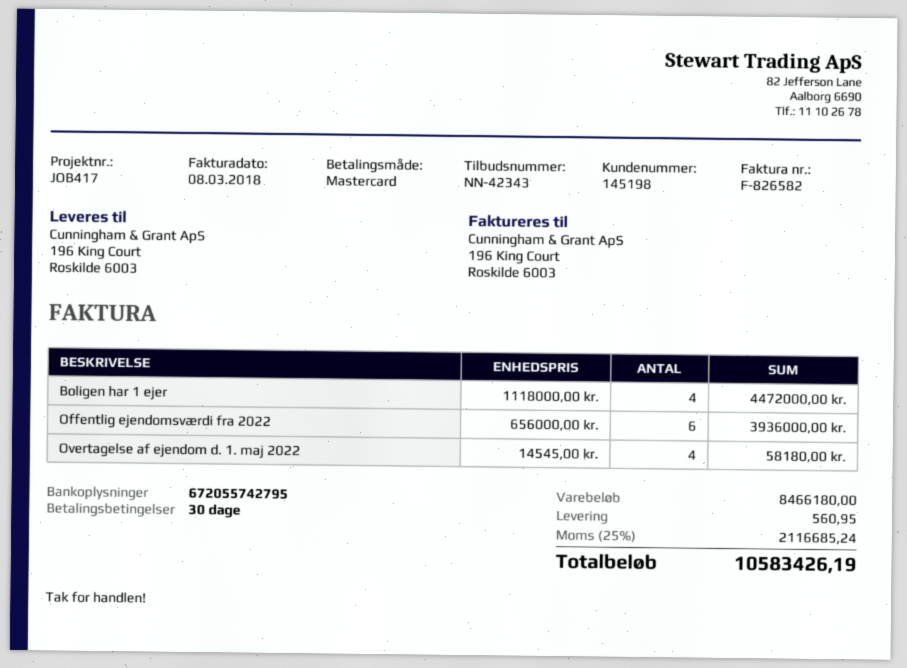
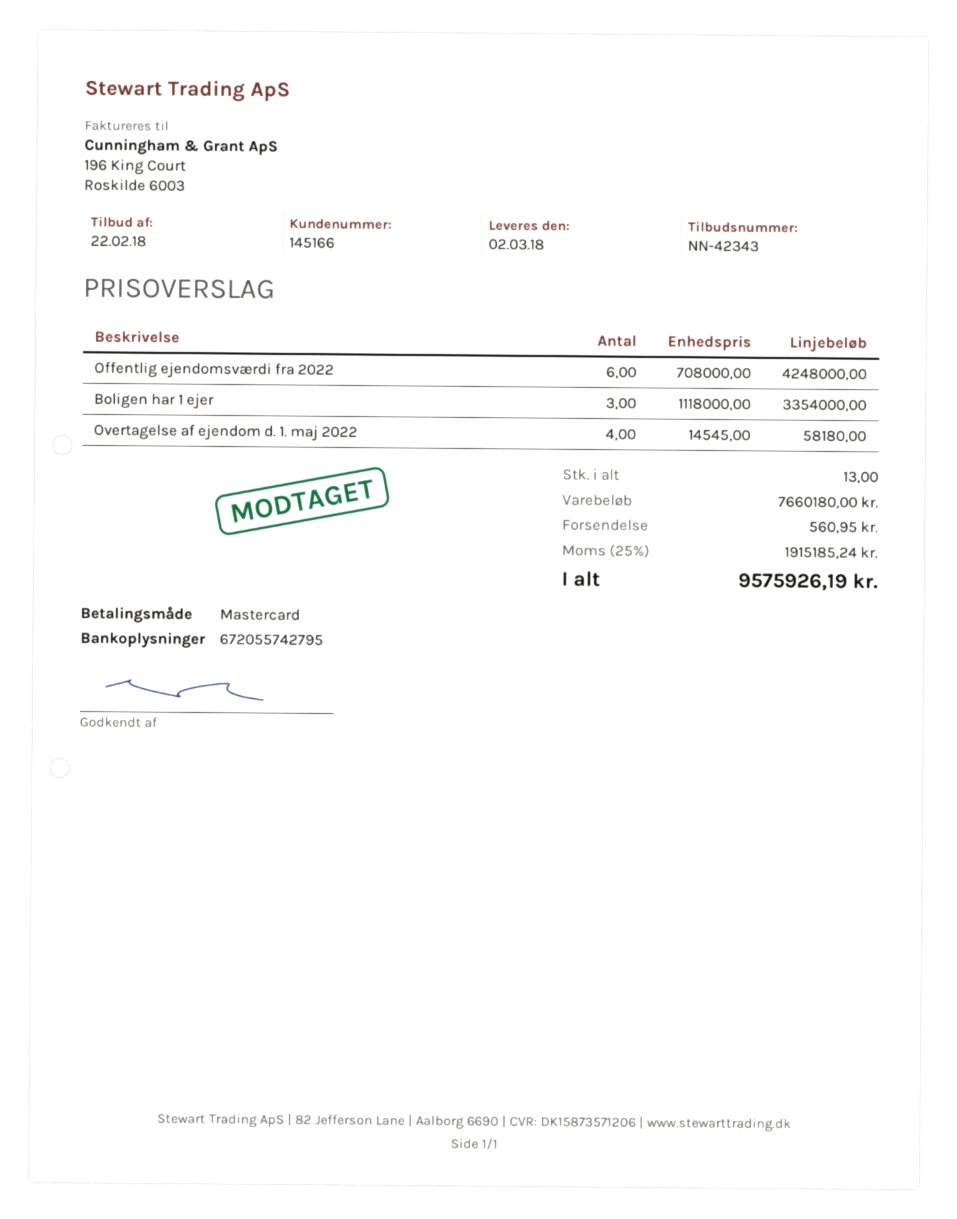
customer number: 145198 -> 145166
Boligen har 1 ejer: 4 x 1118000.00 = 4472000.00 -> 3 x 1118000.00 = 3354000.00
Offentlig ejendomsværdi fra 2022: 6 x 656000.00 = 3936000.00 -> 6 x 708000.00 = 4248000.00
subtotal: 8466180.00 -> 7660180.00
tax: 25% = 2116685.24 -> 25% = 1915185.24
total: 10583426.19 -> 9575926.19

